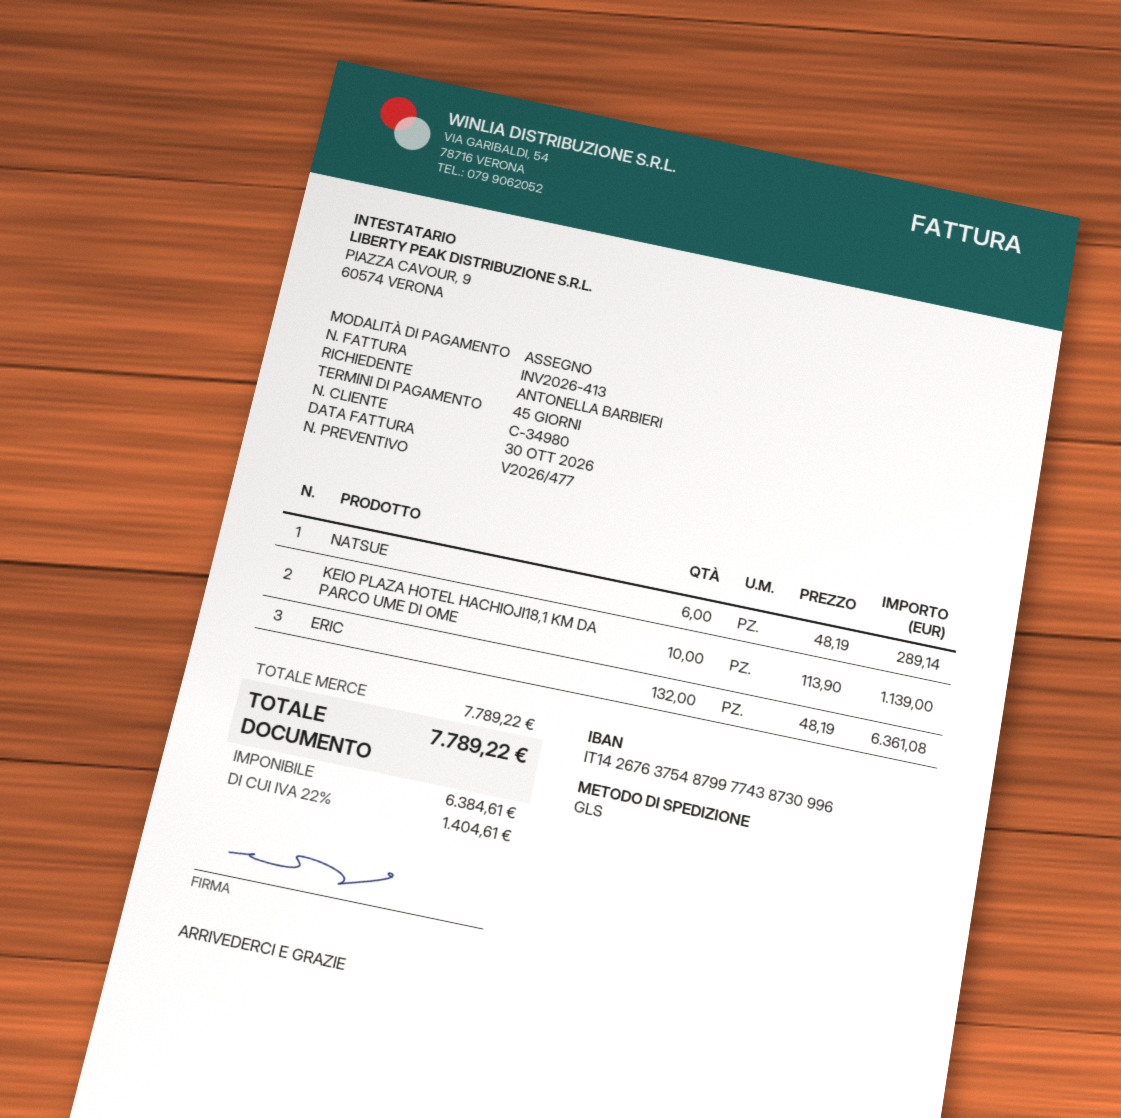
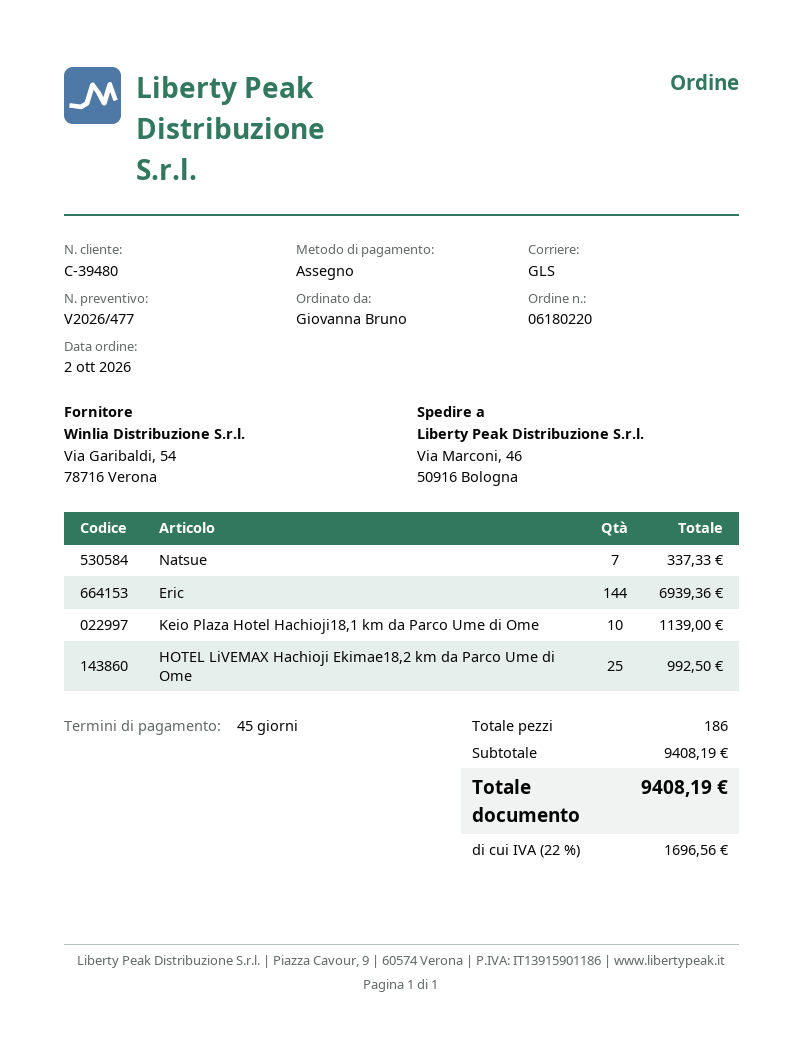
customer number: C-34980 -> C-39480
ordered by: ANTONELLA BARBIERI -> Giovanna Bruno
NATSUE: 6 for 289.14 -> 7 for 337.33
ERIC: 132 for 6361.08 -> 144 for 6939.36
HOTEL LiVEMAX Hachioji Ekimae18,2 km da Parco Ume di Ome: none -> 25 for 992.50
subtotal: 7789.22 -> 9408.19
tax: 22% = 1404.61 -> 22% = 1696.56
total: 7789.22 -> 9408.19

